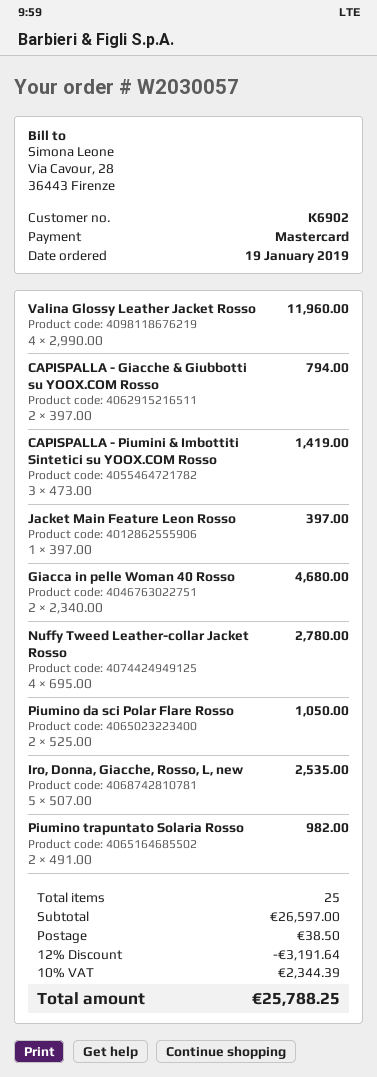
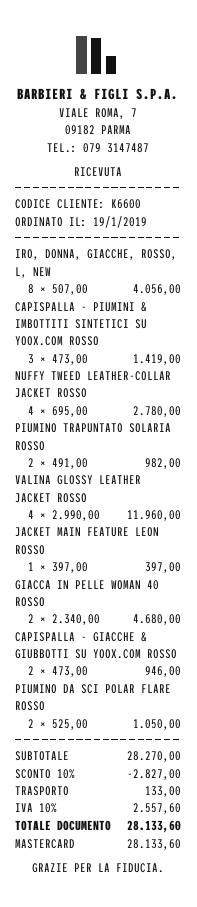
customer number: K6902 -> K6600
CAPISPALLA - Giacche & Giubbotti su YOOX.COM Rosso: 2 x 397.00 = 794.00 -> 2 x 473.00 = 946.00
Iro, Donna, Giacche, Rosso, L, new: 5 x 507.00 = 2535.00 -> 8 x 507.00 = 4056.00
subtotal: 26597.00 -> 28270.00
discount: 12% = 3191.64 -> 10% = 2827.00
shipping: 38.50 -> 133.00
tax: 10% = 2344.39 -> 10% = 2557.60
total: 25788.25 -> 28133.60

